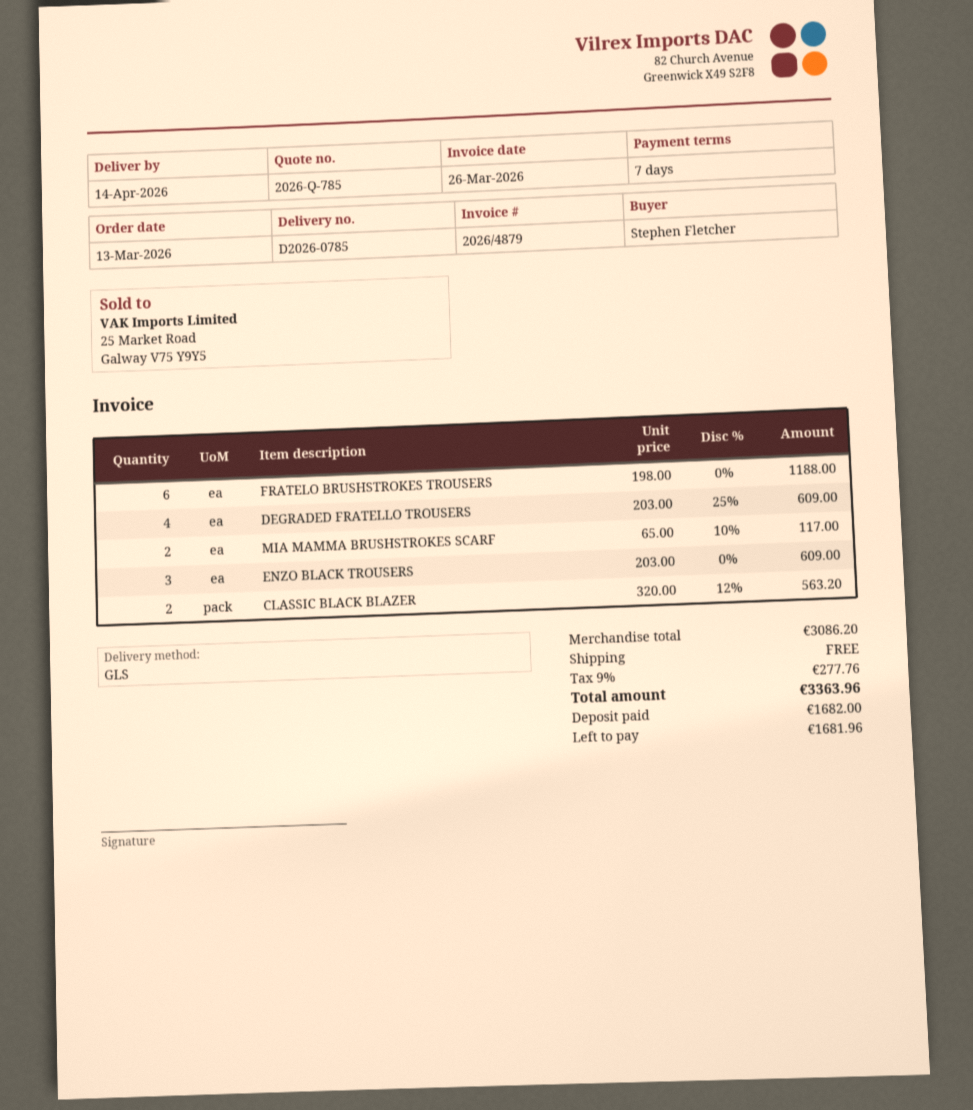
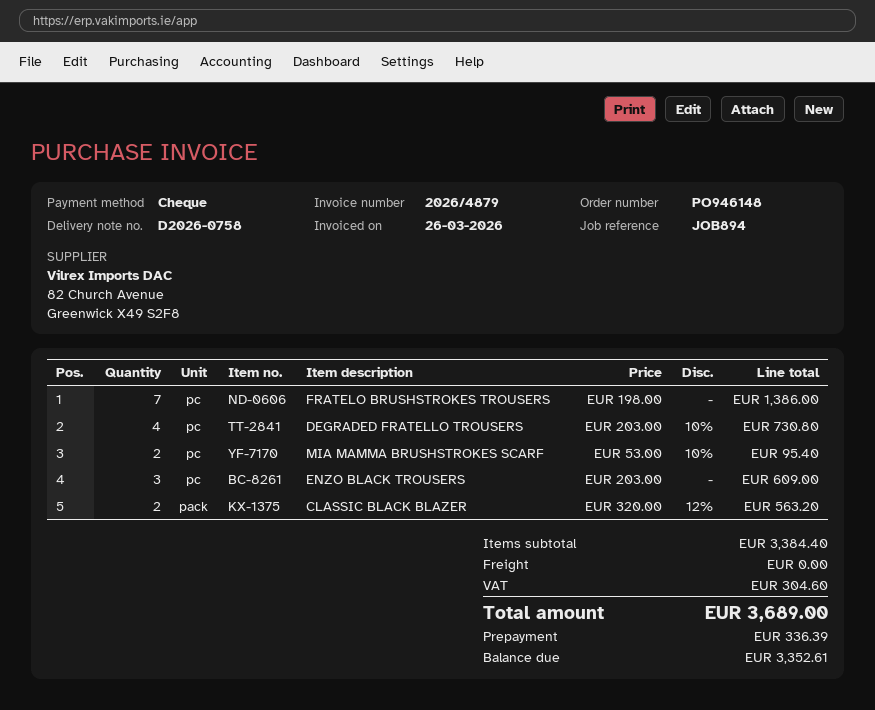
delivery note number: D2026-0785 -> D2026-0758
FRATELO BRUSHSTROKES TROUSERS: 6 x 198.00 = 1188.00 -> 7 x 198.00 = 1386.00
DEGRADED FRATELLO TROUSERS: 4 x 203.00 - 25% = 609.00 -> 4 x 203.00 - 10% = 730.80
MIA MAMMA BRUSHSTROKES SCARF: 2 x 65.00 - 10% = 117.00 -> 2 x 53.00 - 10% = 95.40
subtotal: 3086.20 -> 3384.40
tax: 277.76 -> 304.60
total: 3363.96 -> 3689.00
deposit: 1682.00 -> 336.39
balance: 1681.96 -> 3352.61

